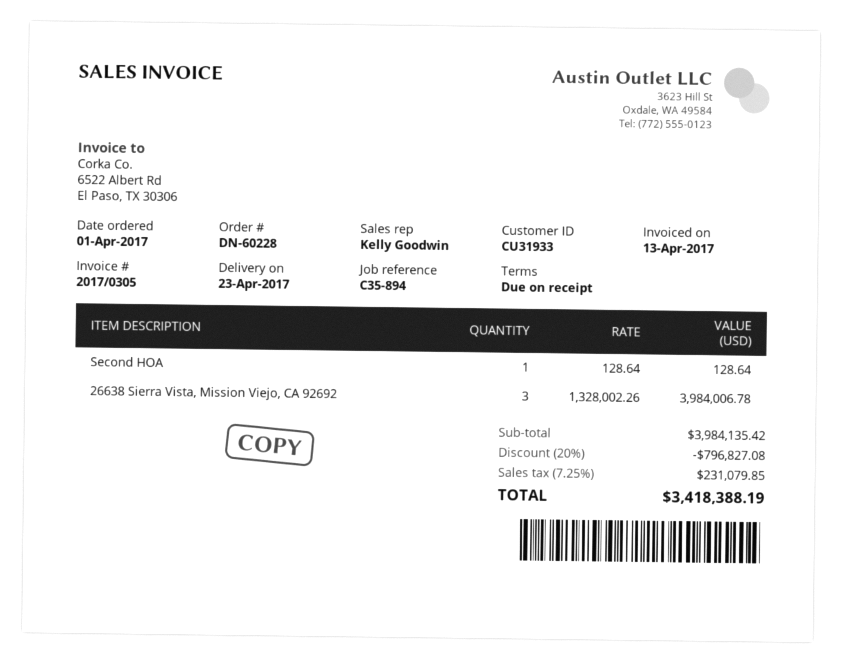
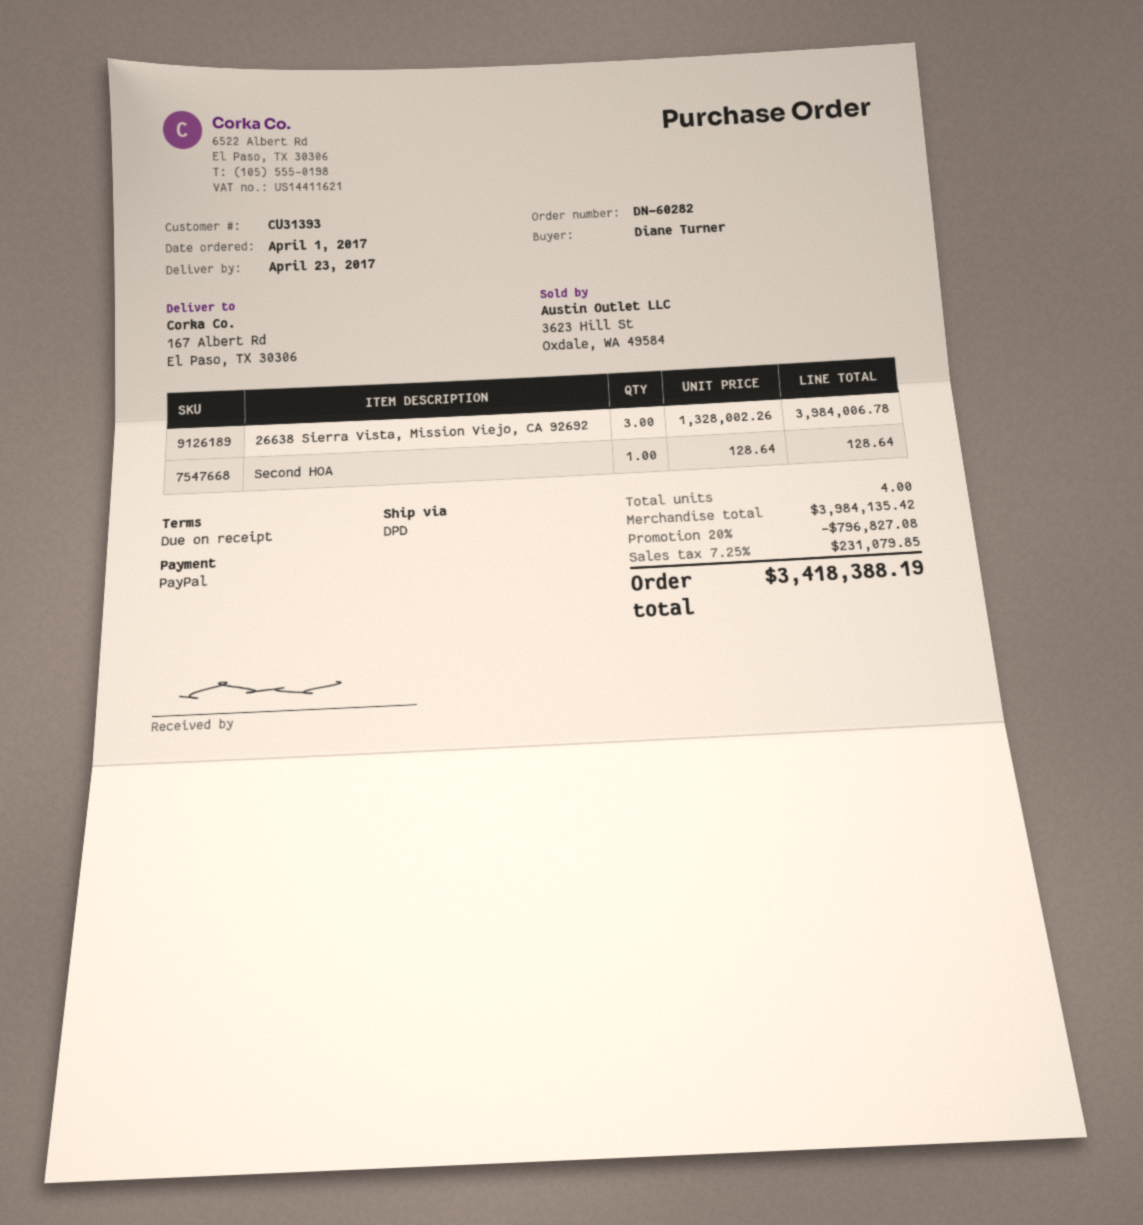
order number: DN-60228 -> DN-60282
customer number: CU31933 -> CU31393

